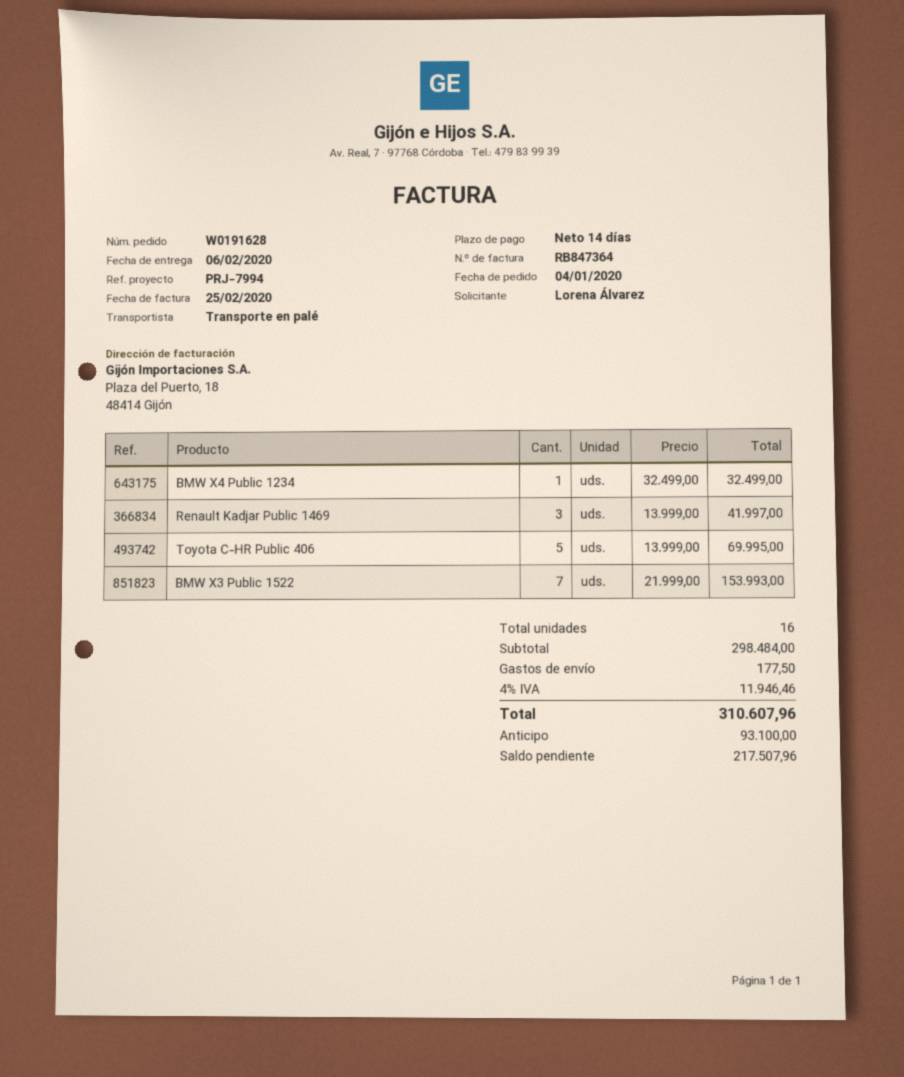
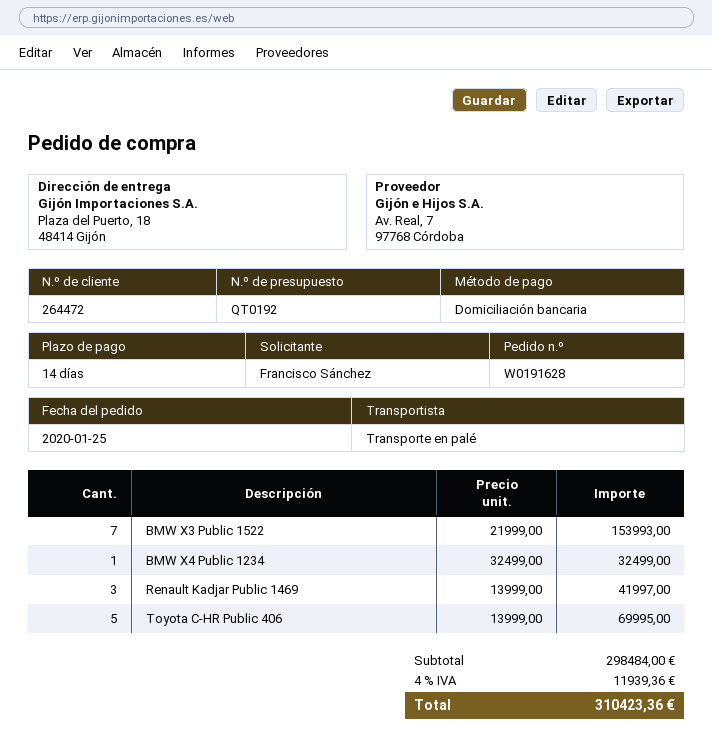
order date: 2020-01-04 -> 2020-01-25
ordered by: Lorena Álvarez -> Francisco Sánchez
shipping: 177.50 -> none
tax: 4% = 11946.46 -> 4% = 11939.36
total: 310607.96 -> 310423.36

